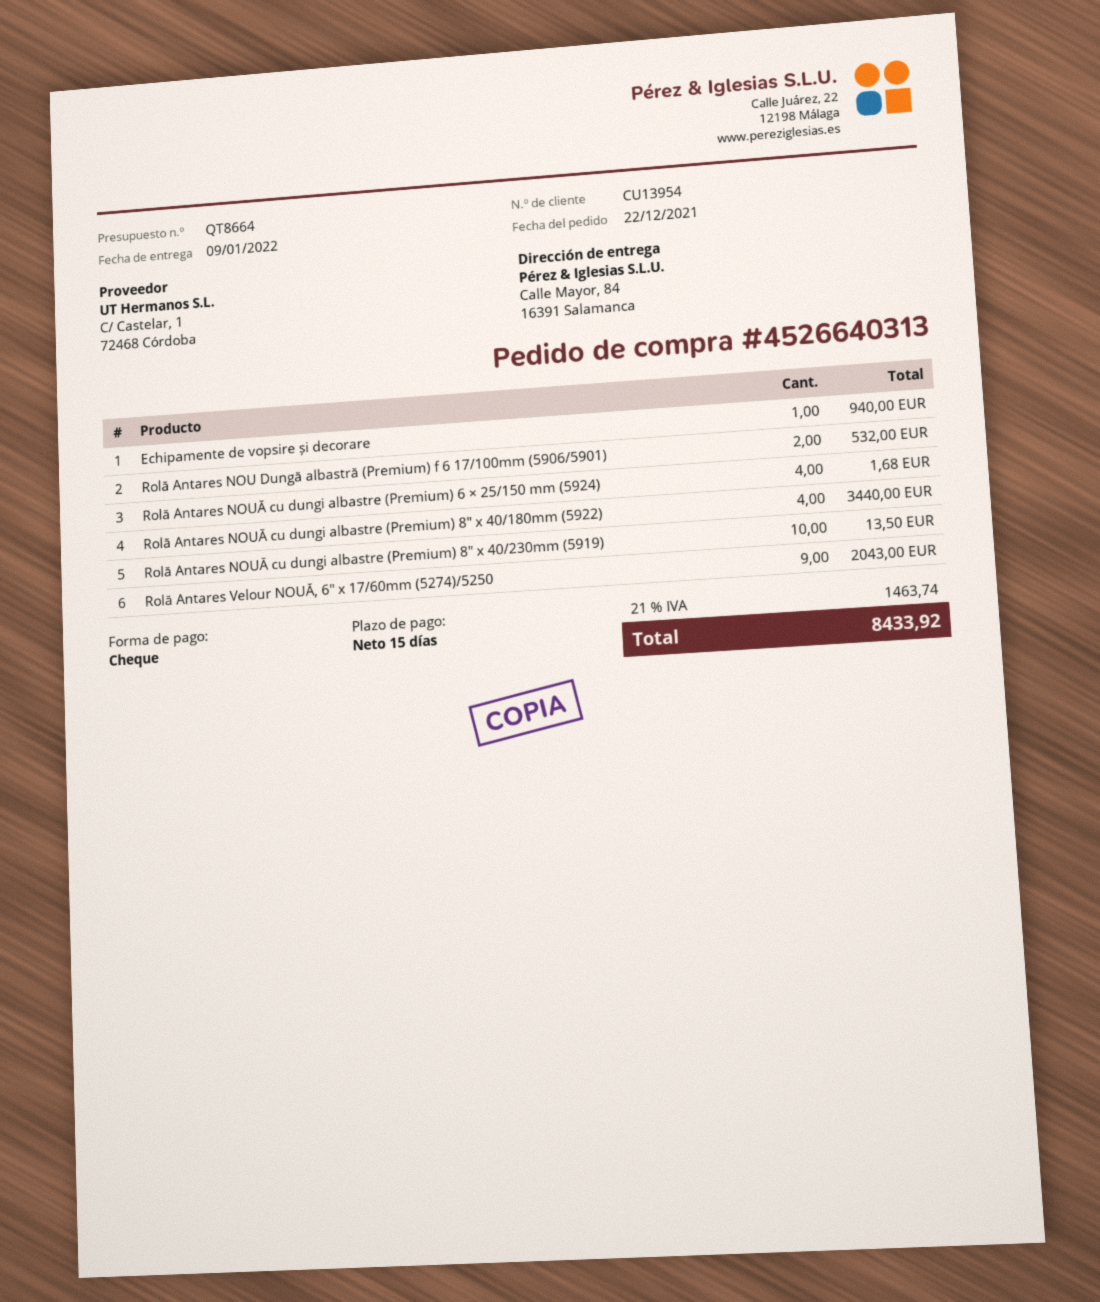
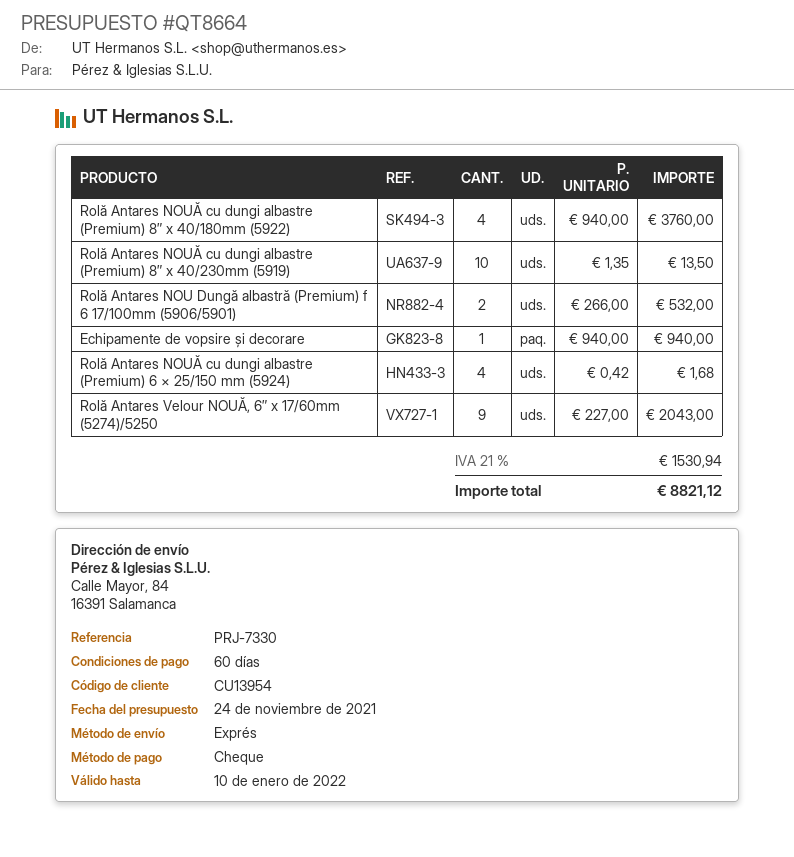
payment terms: 15 days -> 60 days
Rolă Antares NOUĂ cu dungi albastre (Premium) 8″ x 40/180mm (5922): 4 for 3440.00 -> 4 for 3760.00
tax: 21% = 1463.74 -> 21% = 1530.94
total: 8433.92 -> 8821.12

